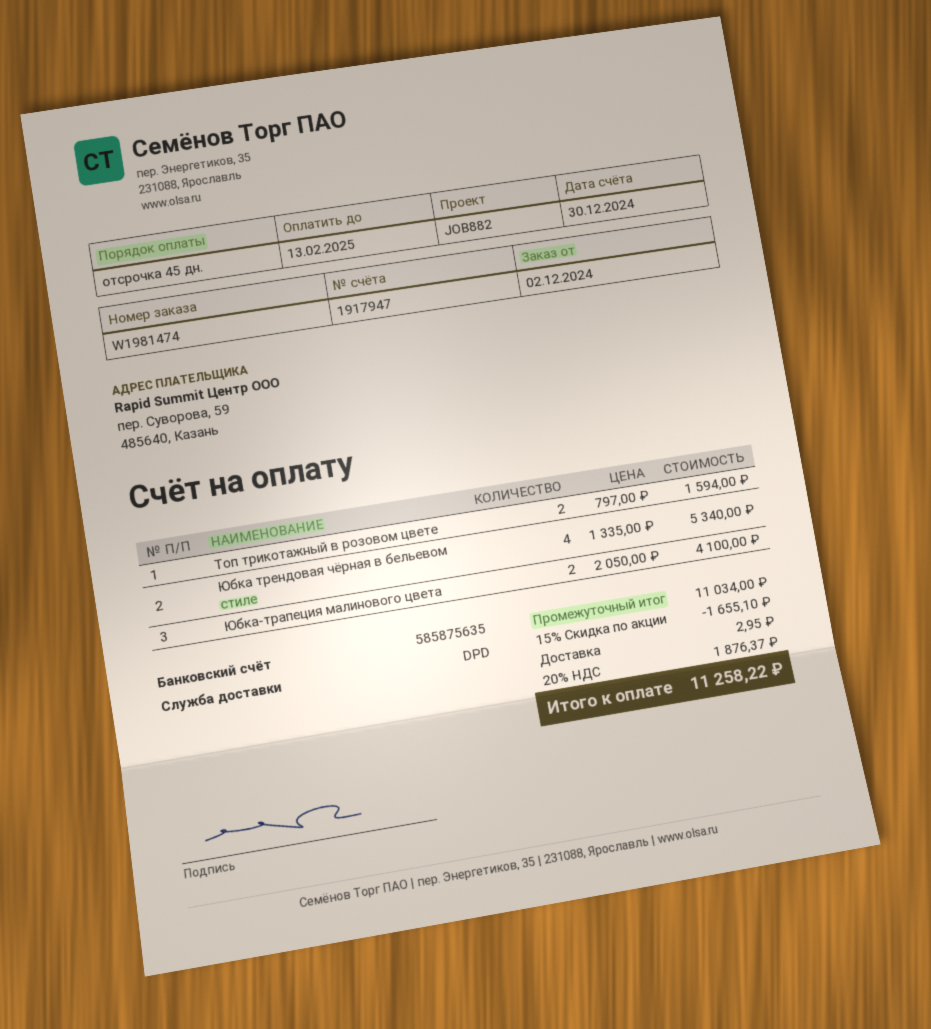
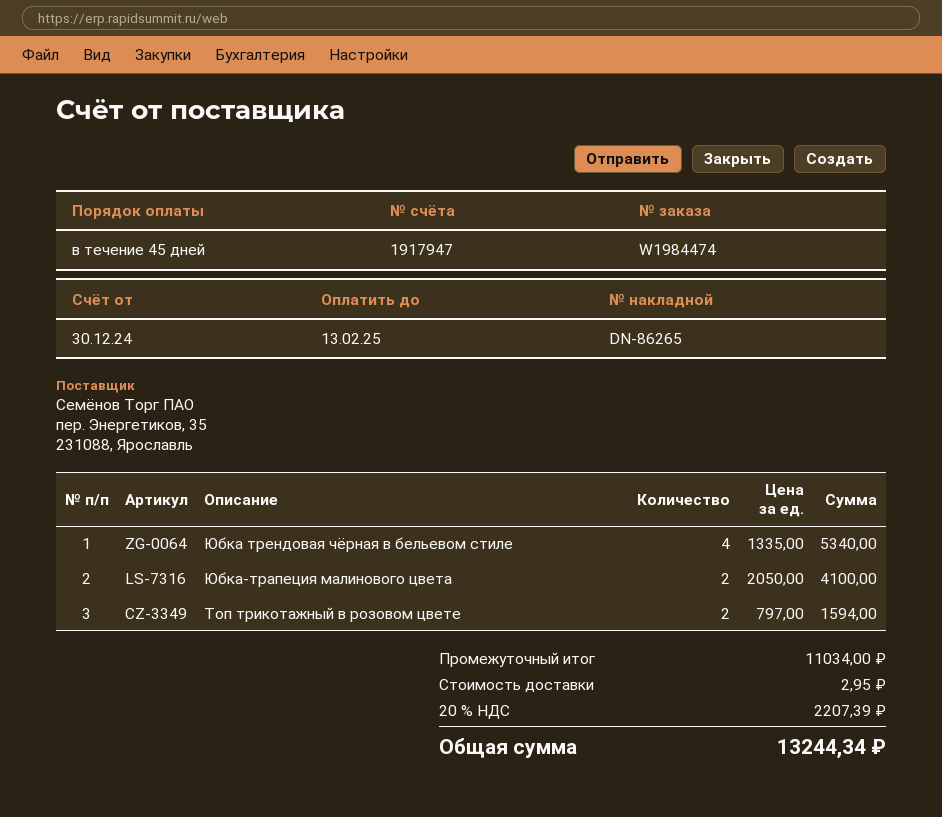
order number: W1981474 -> W1984474
discount: 15% = 1655.10 -> none
tax: 20% = 1876.37 -> 20% = 2207.39
total: 11258.22 -> 13244.34

